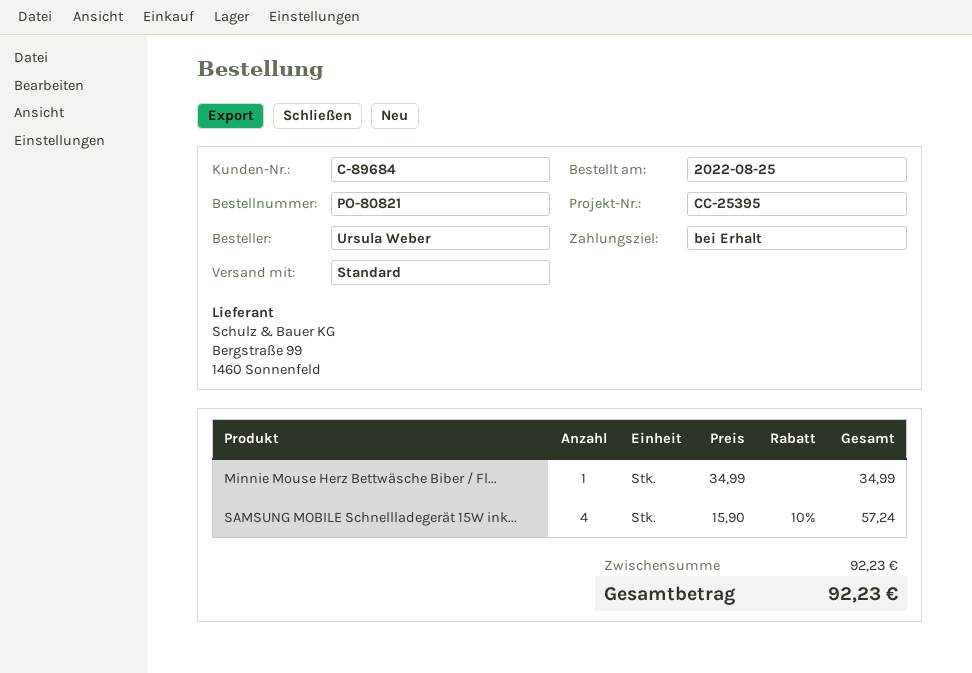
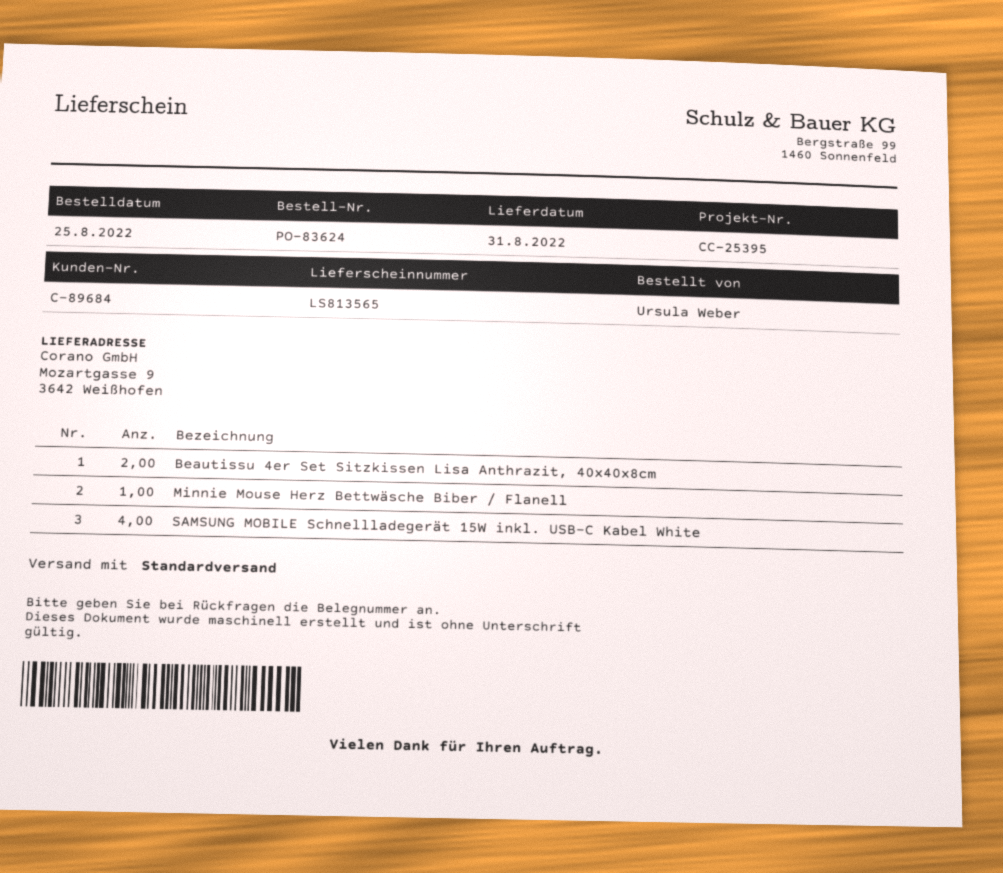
order number: PO-80821 -> PO-83624
Beautissu 4er Set Sitzkissen Lisa Anthrazit, 40x40x8cm: none -> 2

